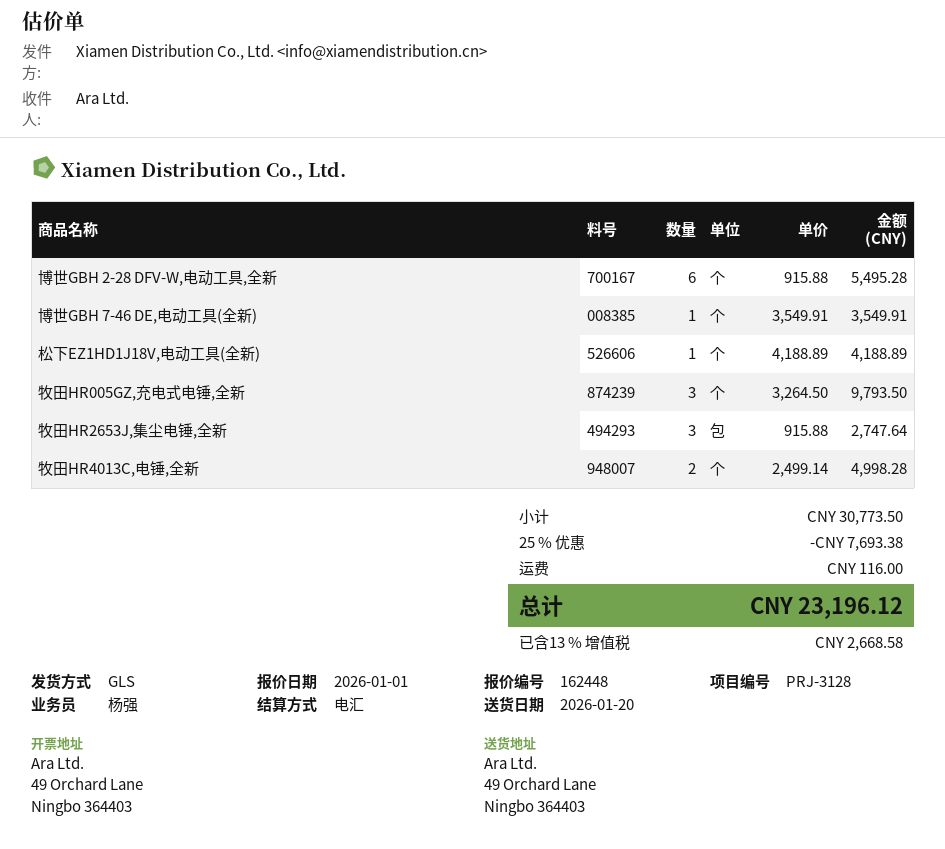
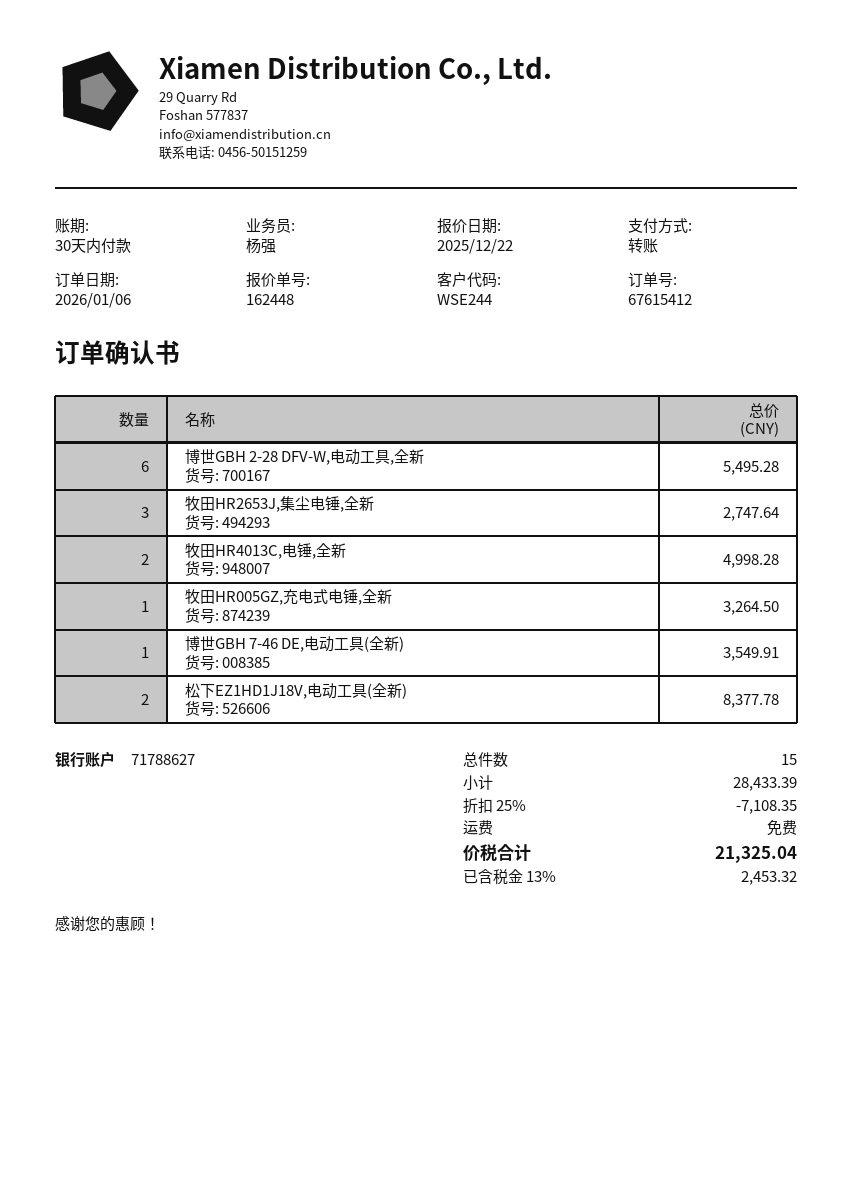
quote date: 2026-01-01 -> 2025-12-22
松下EZ1HD1J18V,电动工具(全新): 1 for 4188.89 -> 2 for 8377.78
牧田HR005GZ,充电式电锤,全新: 3 for 9793.50 -> 1 for 3264.50
subtotal: 30773.50 -> 28433.39
discount: 25% = 7693.38 -> 25% = 7108.35
shipping: 116.00 -> 0.00
tax: 13% = 2668.58 -> 13% = 2453.32
total: 23196.12 -> 21325.04

